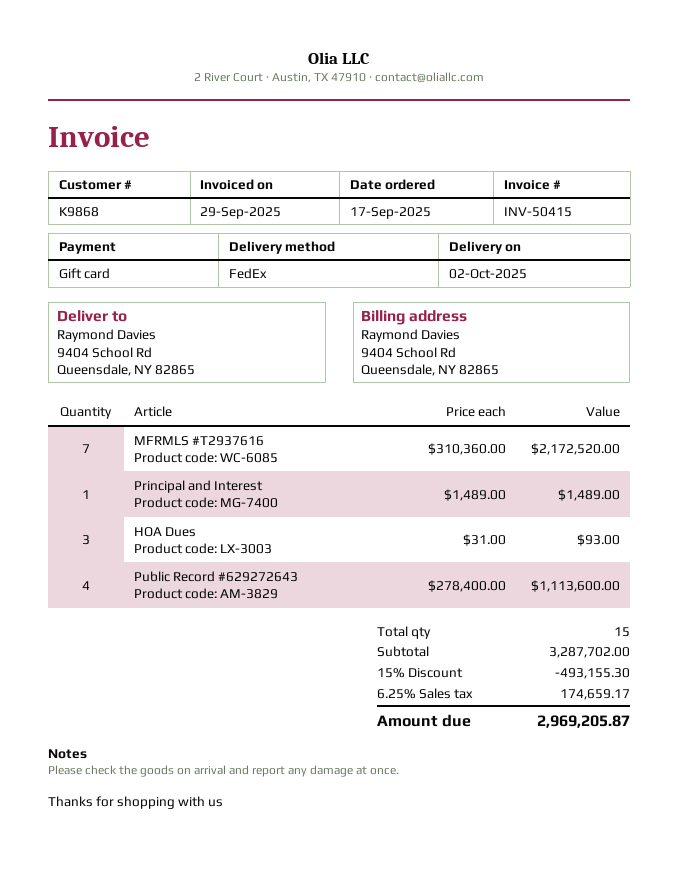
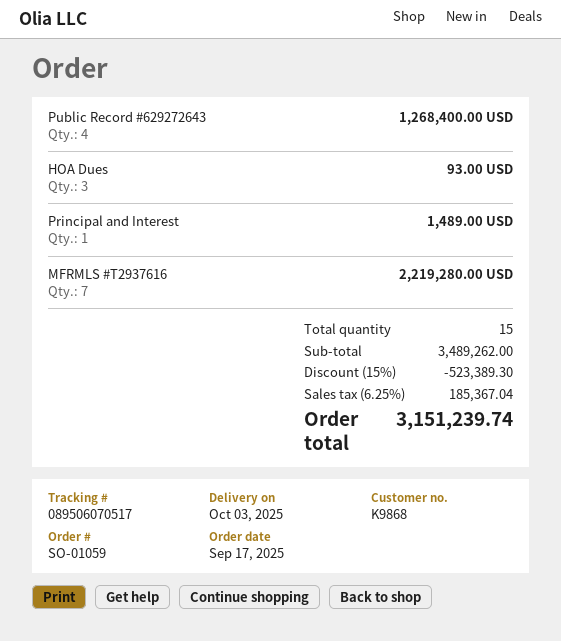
delivery date: 2025-10-02 -> 2025-10-03
MFRMLS #T2937616: 7 for 2172520.00 -> 7 for 2219280.00
Public Record #629272643: 4 for 1113600.00 -> 4 for 1268400.00
subtotal: 3287702.00 -> 3489262.00
discount: 15% = 493155.30 -> 15% = 523389.30
tax: 6.25% = 174659.17 -> 6.25% = 185367.04
total: 2969205.87 -> 3151239.74

